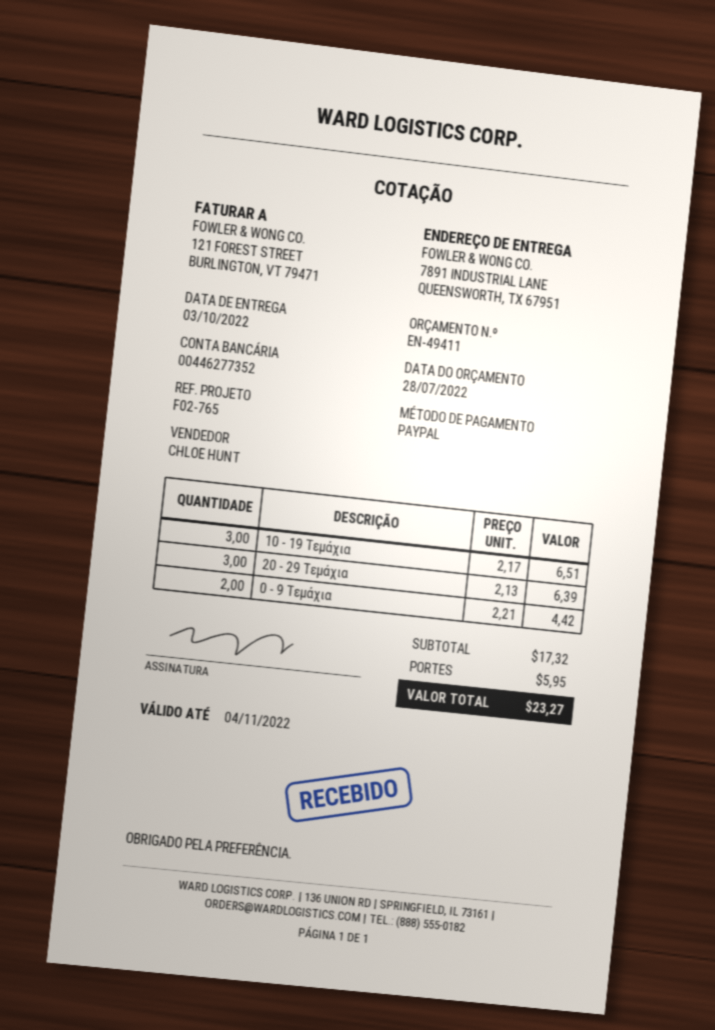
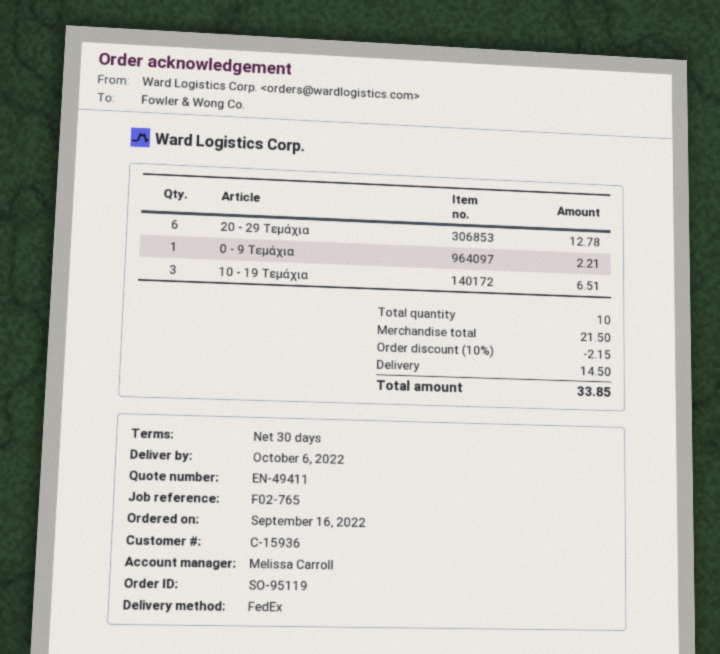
delivery date: 2022-10-03 -> 2022-10-06
sales rep: CHLOE HUNT -> Melissa Carroll
20 - 29 Τεμάχια: 3 for 6.39 -> 6 for 12.78
0 - 9 Τεμάχια: 2 for 4.42 -> 1 for 2.21
subtotal: 17.32 -> 21.50
discount: none -> 10% = 2.15
shipping: 5.95 -> 14.50
total: 23.27 -> 33.85

